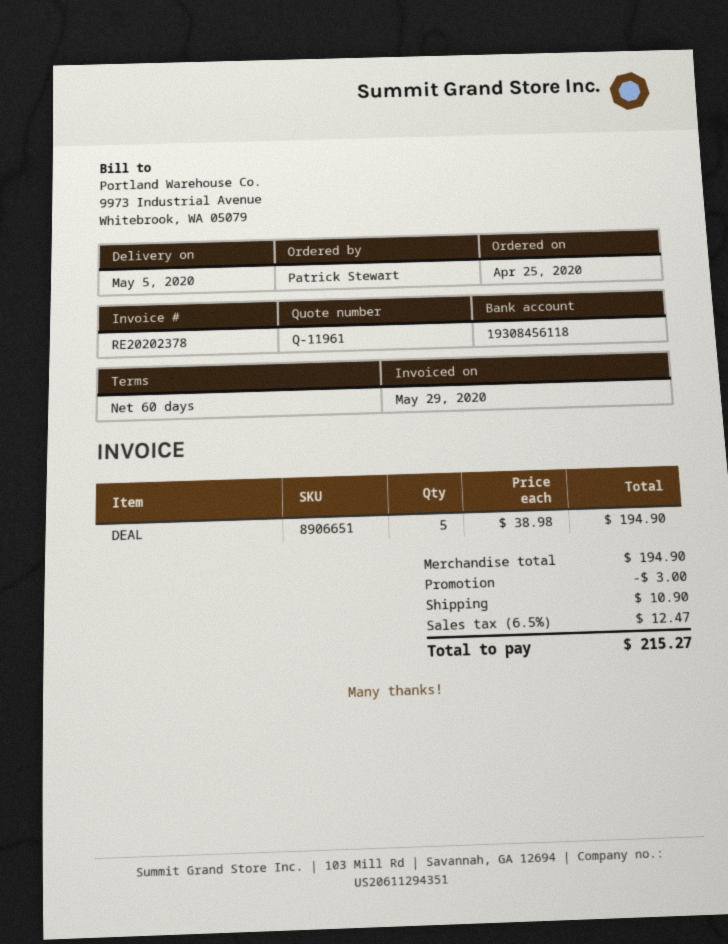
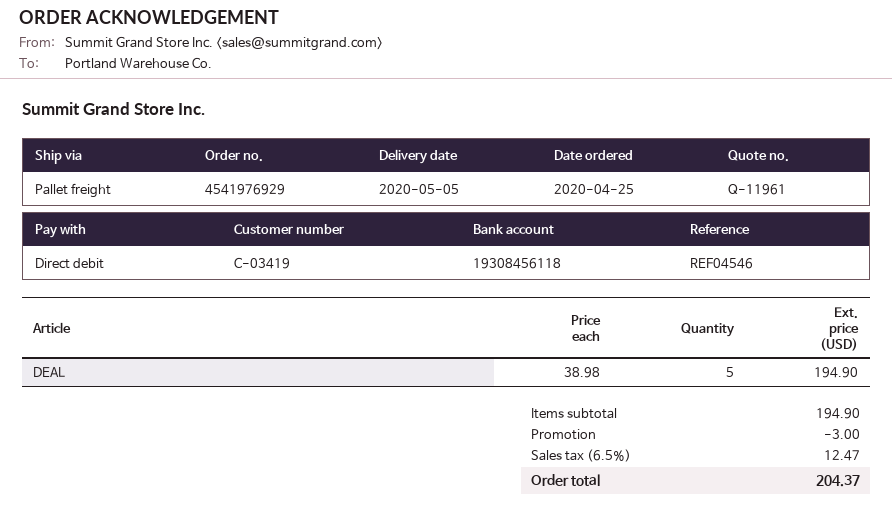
shipping: 10.90 -> none
total: 215.27 -> 204.37

